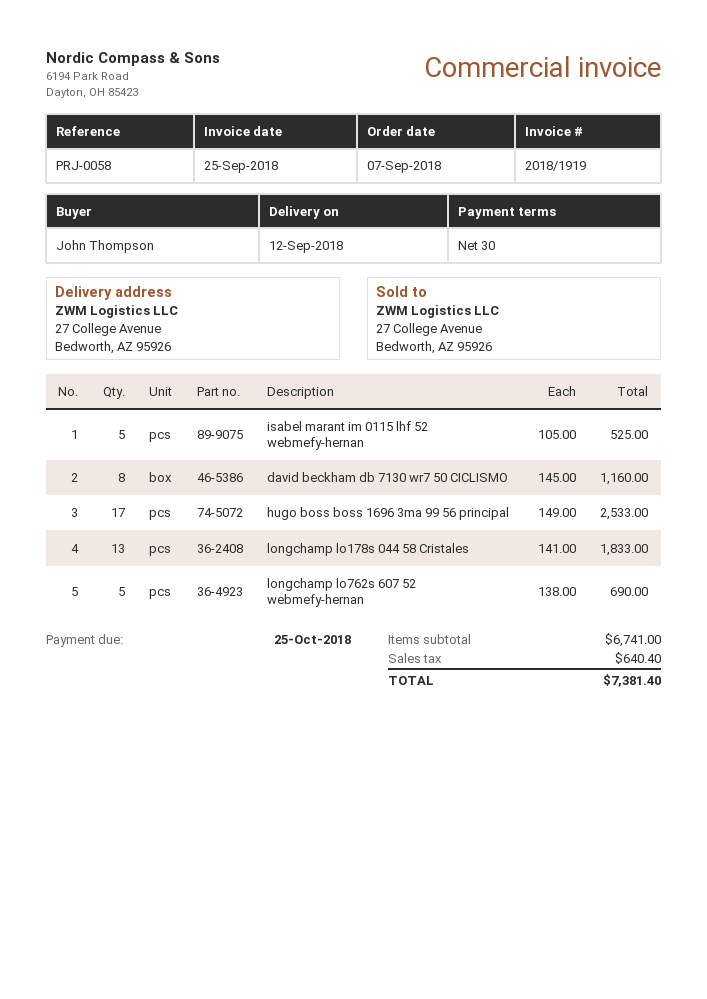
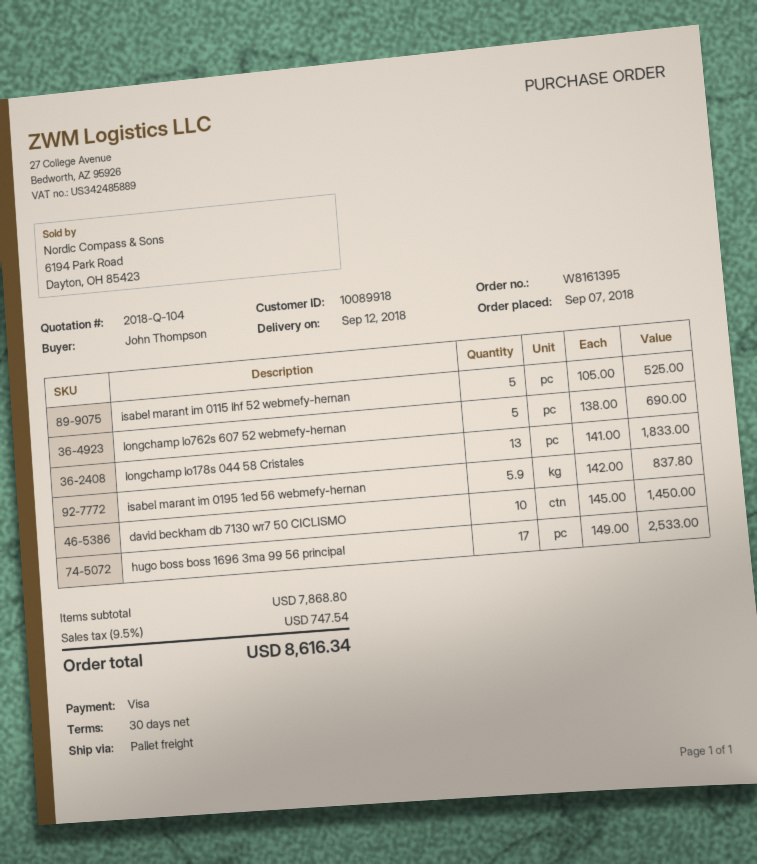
david beckham db 7130 wr7 50 CICLISMO: 8 x 145.00 = 1160.00 -> 10 x 145.00 = 1450.00
isabel marant im 0195 1ed 56 webmefy-hernan: none -> 5.9 x 142.00 = 837.80
subtotal: 6741.00 -> 7868.80
tax: 640.40 -> 747.54
total: 7381.40 -> 8616.34

